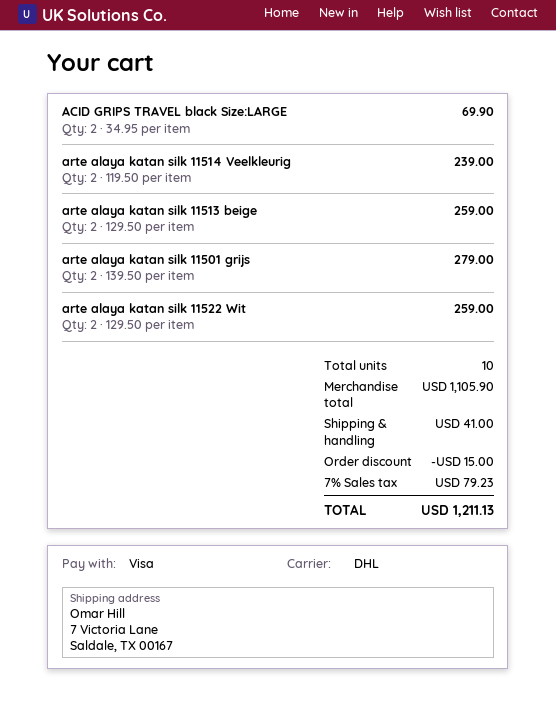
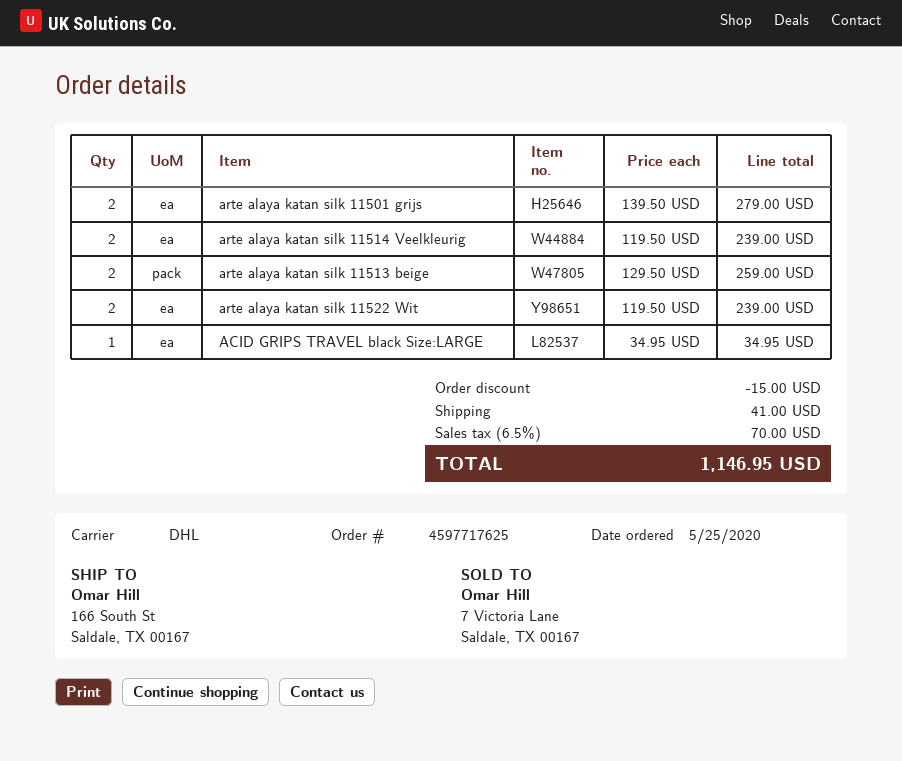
ship to: 7 Victoria Lane, Saldale, TX 00167 -> 166 South St, Saldale, TX 00167
ACID GRIPS TRAVEL black Size:LARGE: 2 x 34.95 = 69.90 -> 1 x 34.95 = 34.95
arte alaya katan silk 11522 Wit: 2 x 129.50 = 259.00 -> 2 x 119.50 = 239.00
tax: 7% = 79.23 -> 6.5% = 70.00
total: 1211.13 -> 1146.95

